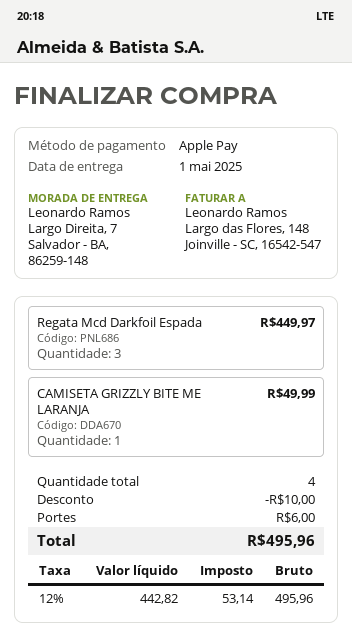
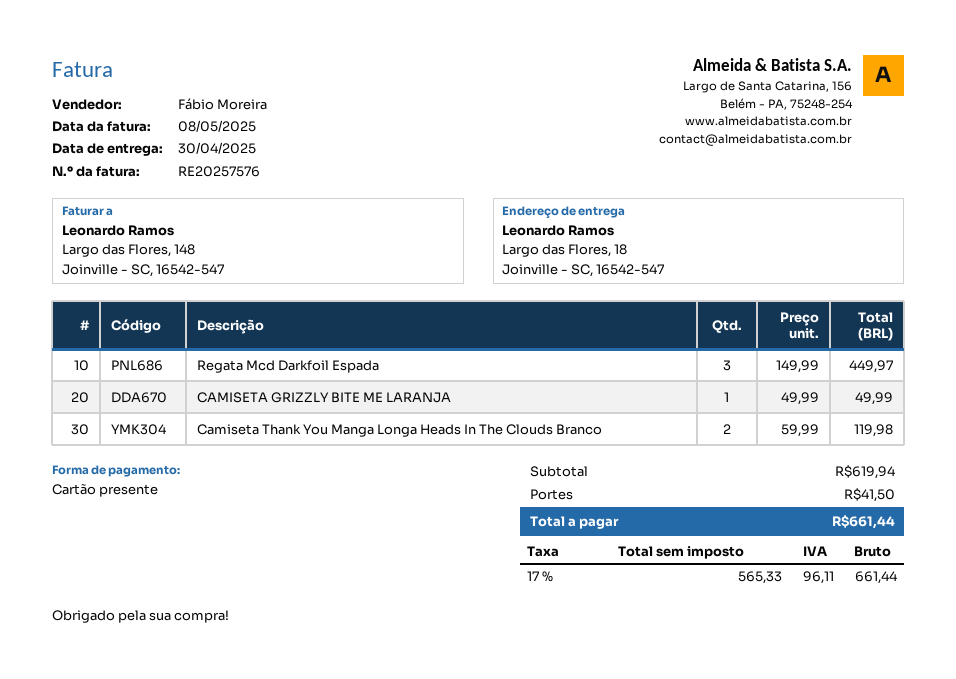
delivery date: 2025-05-01 -> 2025-04-30
payment method: Apple Pay -> gift card
ship to: Largo Direita, 7, Salvador - BA, 86259-148 -> Largo das Flores, 18, Joinville - SC, 16542-547
Camiseta Thank You Manga Longa Heads In The Clouds Branco: none -> 2 for 119.98
discount: 10.00 -> none
shipping: 6.00 -> 41.50
net: 442.82 -> 565.33
tax: 12% = 53.14 -> 17% = 96.11
total: 495.96 -> 661.44

